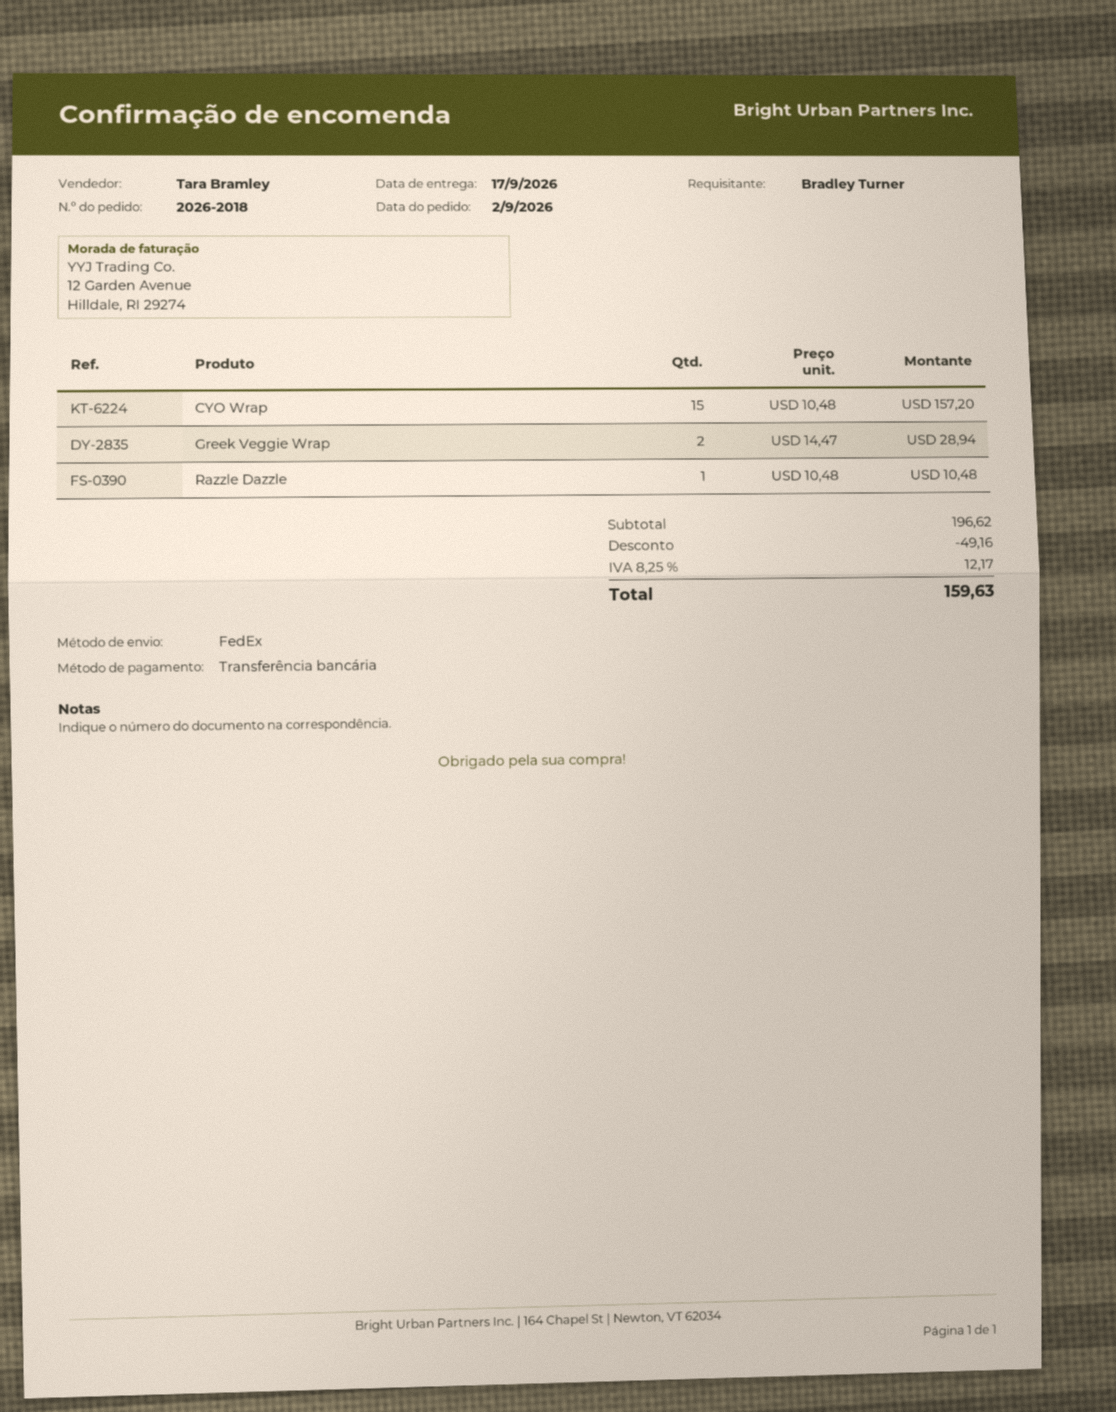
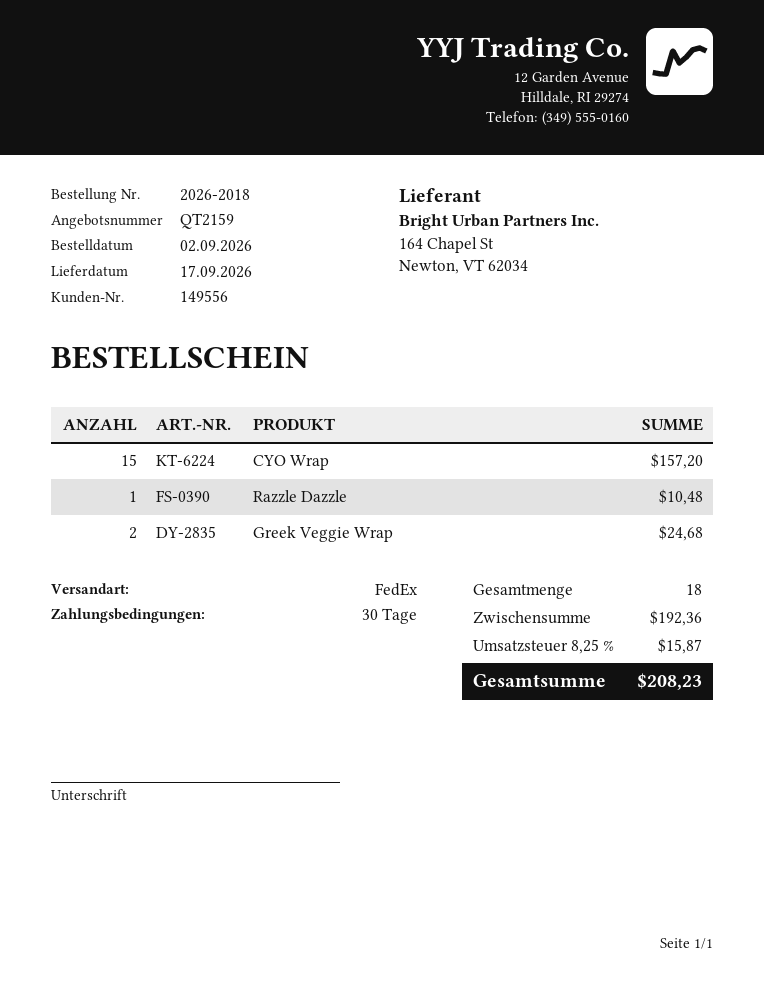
Greek Veggie Wrap: 2 for 28.94 -> 2 for 24.68
subtotal: 196.62 -> 192.36
discount: 49.16 -> none
tax: 8.25% = 12.17 -> 8.25% = 15.87
total: 159.63 -> 208.23

